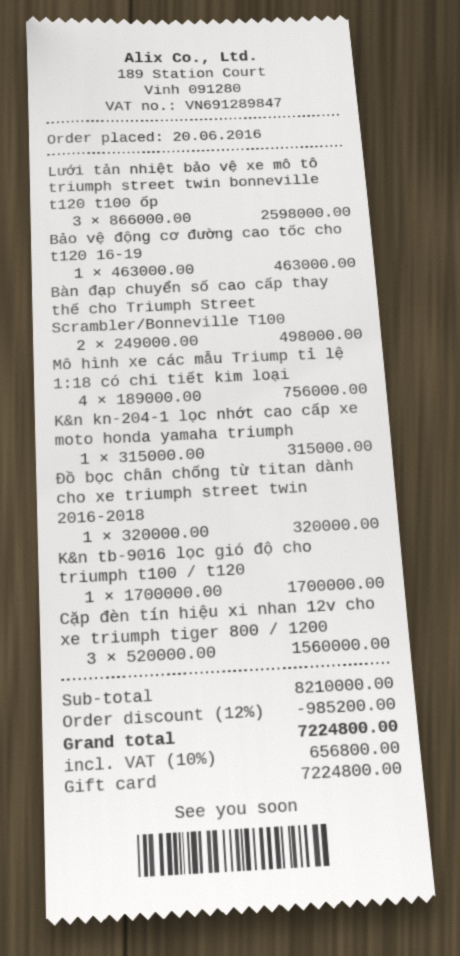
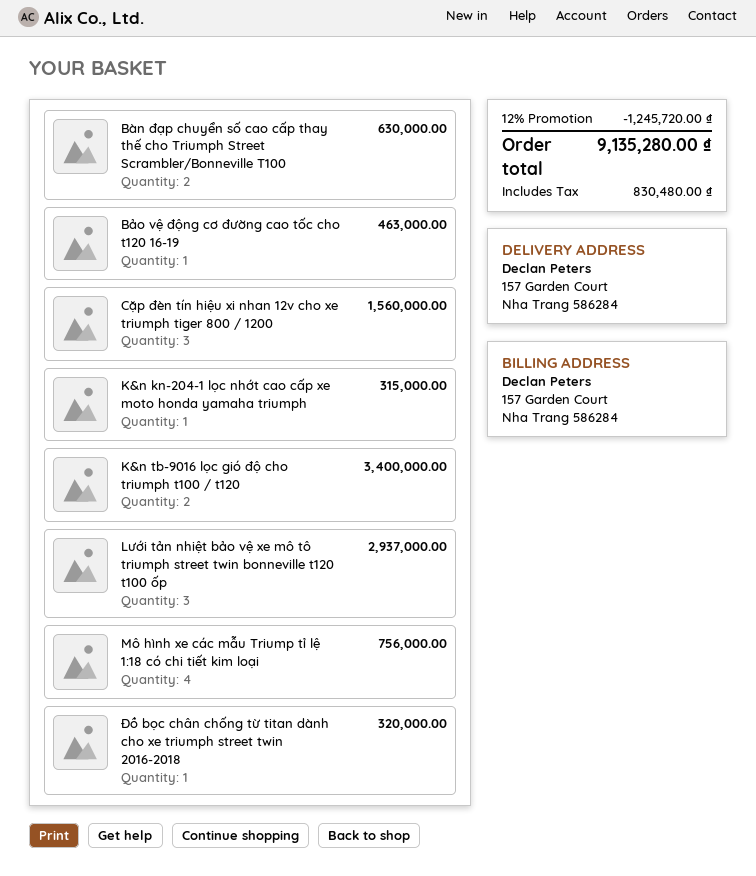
Lưới tản nhiệt bảo vệ xe mô tô triumph street twin bonneville t120 t100 ốp: 3 for 2598000.00 -> 3 for 2937000.00
Bàn đạp chuyển số cao cấp thay thế cho Triumph Street Scrambler/Bonneville T100: 2 for 498000.00 -> 2 for 630000.00
K&n tb-9016 lọc gió độ cho triumph t100 / t120: 1 for 1700000.00 -> 2 for 3400000.00
discount: 12% = 985200.00 -> 12% = 1245720.00
tax: 656800.00 -> 830480.00
total: 7224800.00 -> 9135280.00

